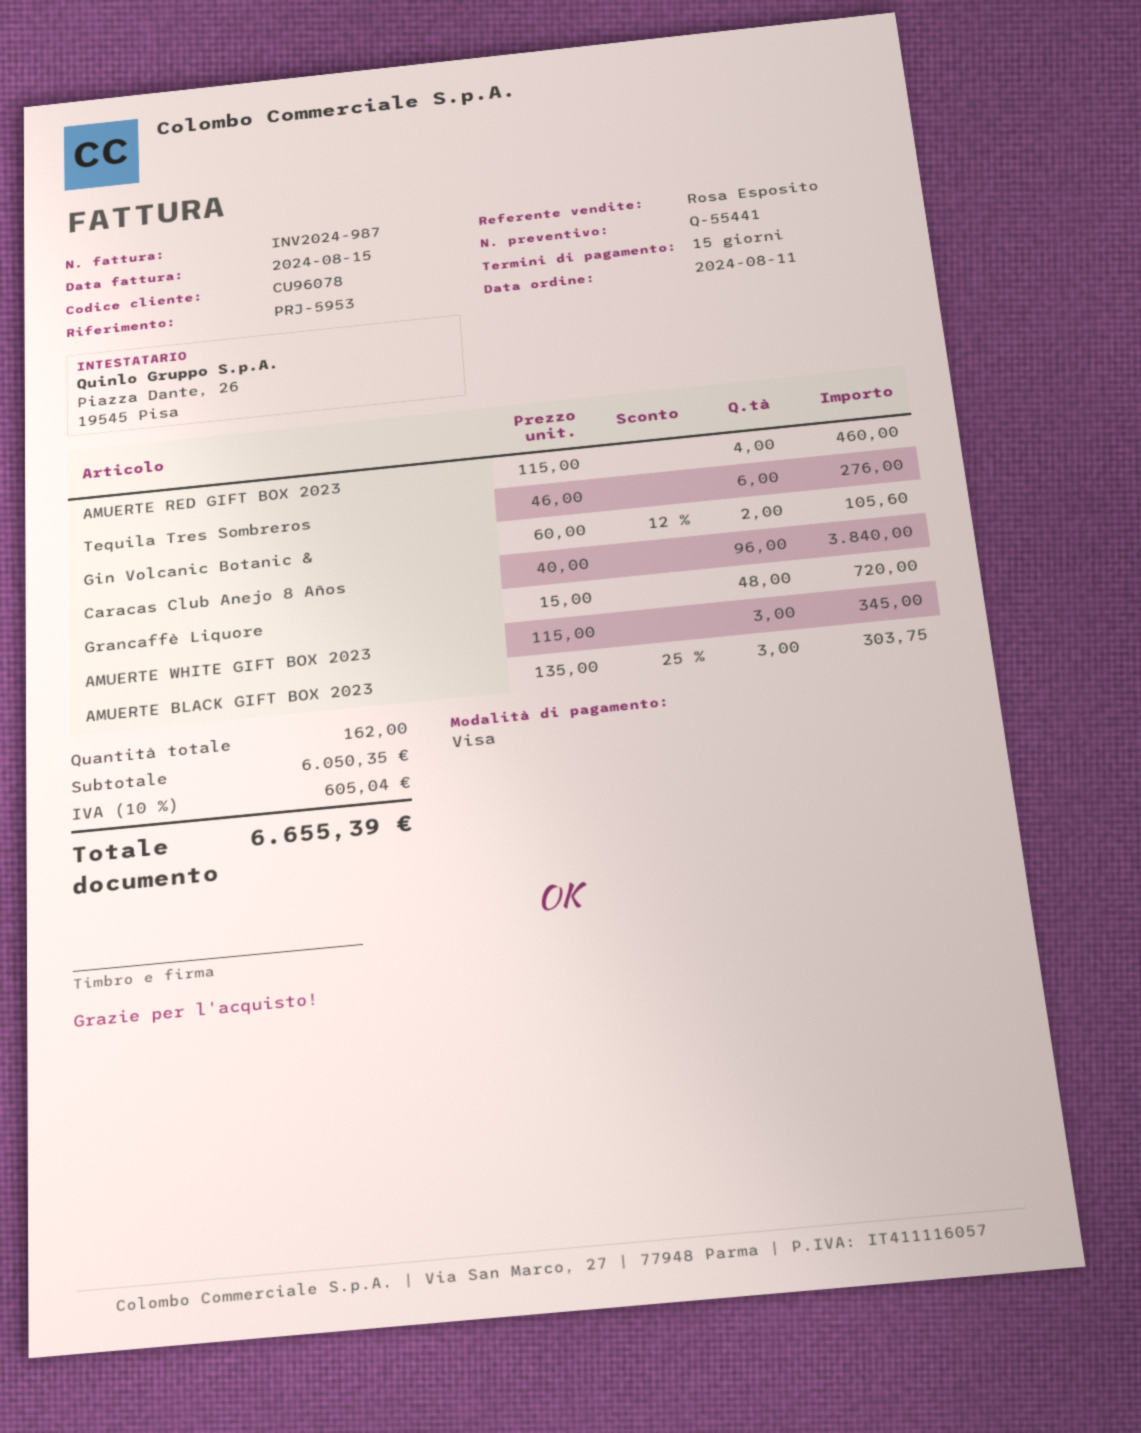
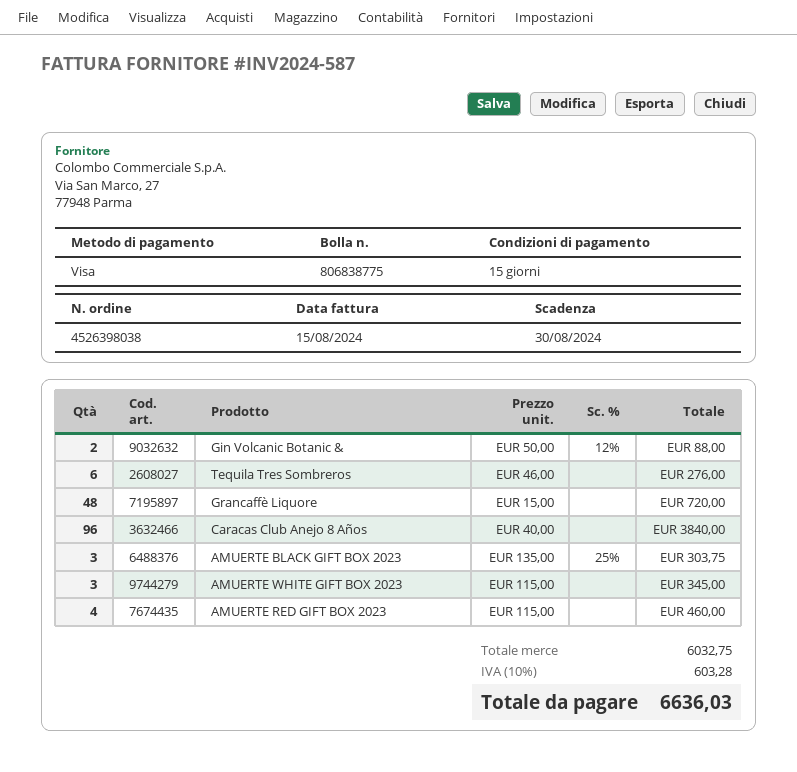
invoice number: INV2024-987 -> INV2024-587
Gin Volcanic Botanic &: 2 x 60.00 - 12% = 105.60 -> 2 x 50.00 - 12% = 88.00
subtotal: 6050.35 -> 6032.75
tax: 10% = 605.04 -> 10% = 603.28
total: 6655.39 -> 6636.03

